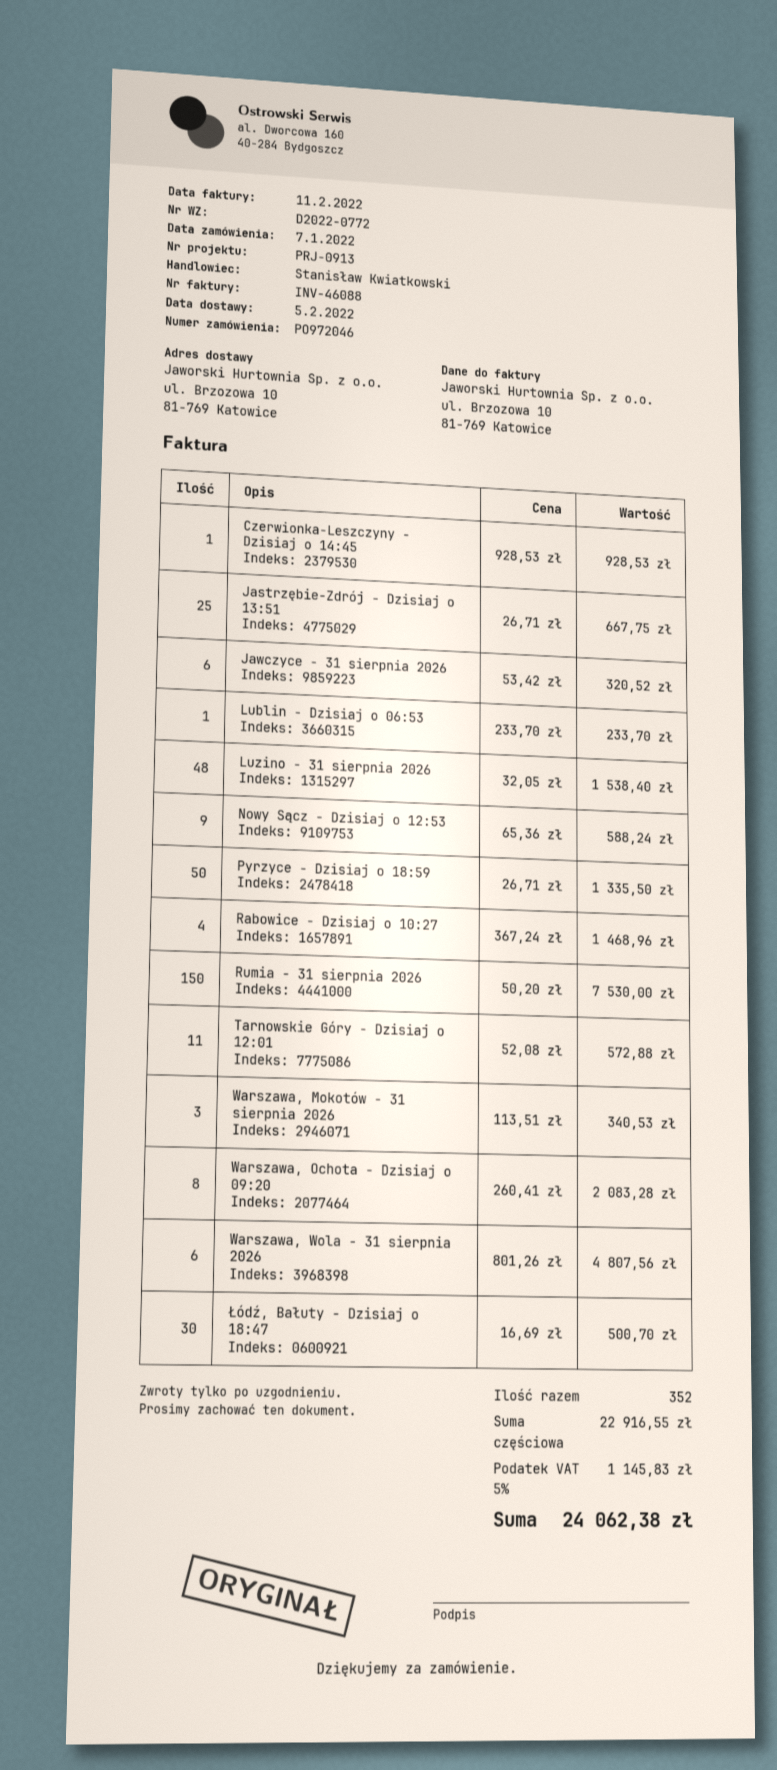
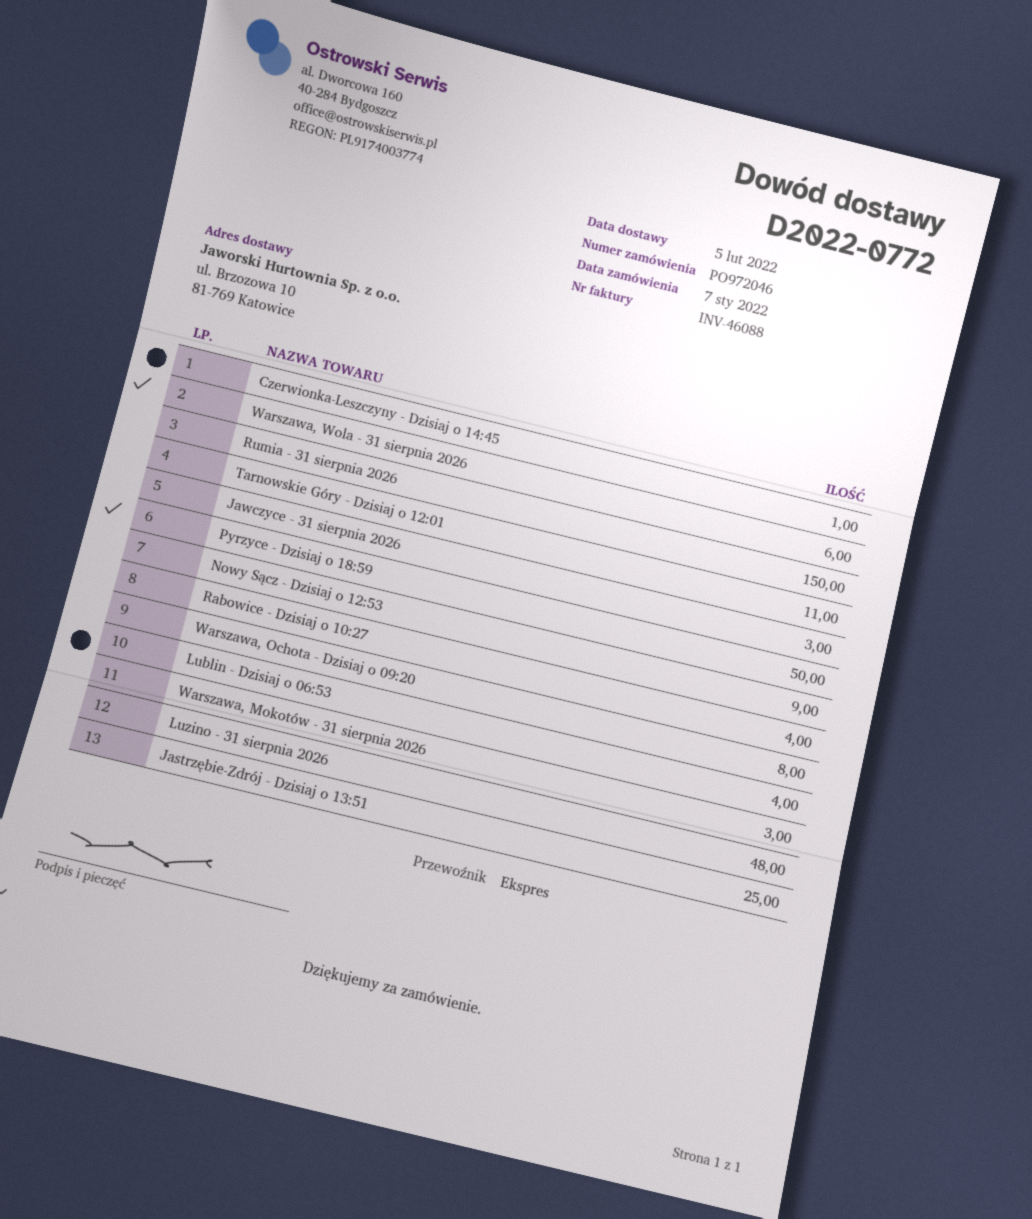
Jawczyce - 31 sierpnia 2026: 6 -> 3
Lublin - Dzisiaj o 06:53: 1 -> 4
Łódź, Bałuty - Dzisiaj o 18:47: 30 -> none

